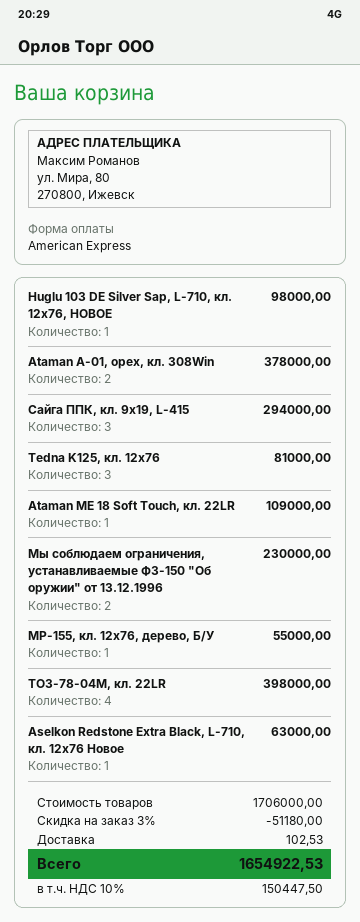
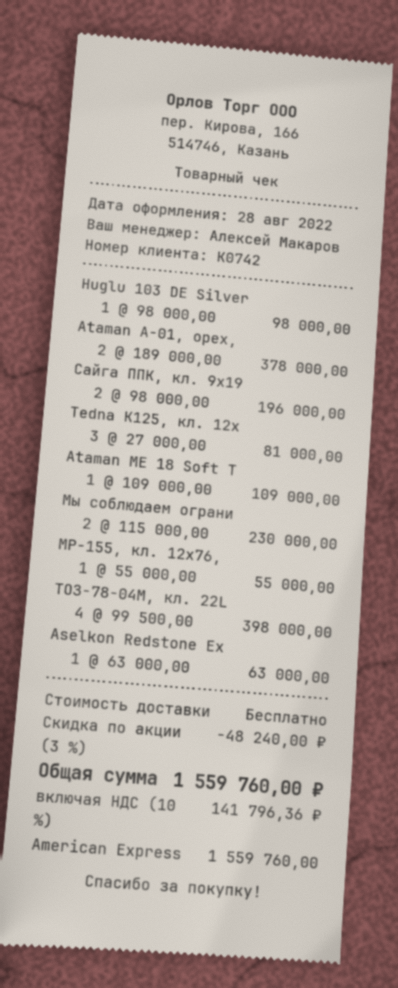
Сайга ППК, кл. 9х19, L-415: 3 for 294000.00 -> 2 for 196000.00
discount: 3% = 51180.00 -> 3% = 48240.00
shipping: 102.53 -> 0.00
tax: 10% = 150447.50 -> 10% = 141796.36
total: 1654922.53 -> 1559760.00

